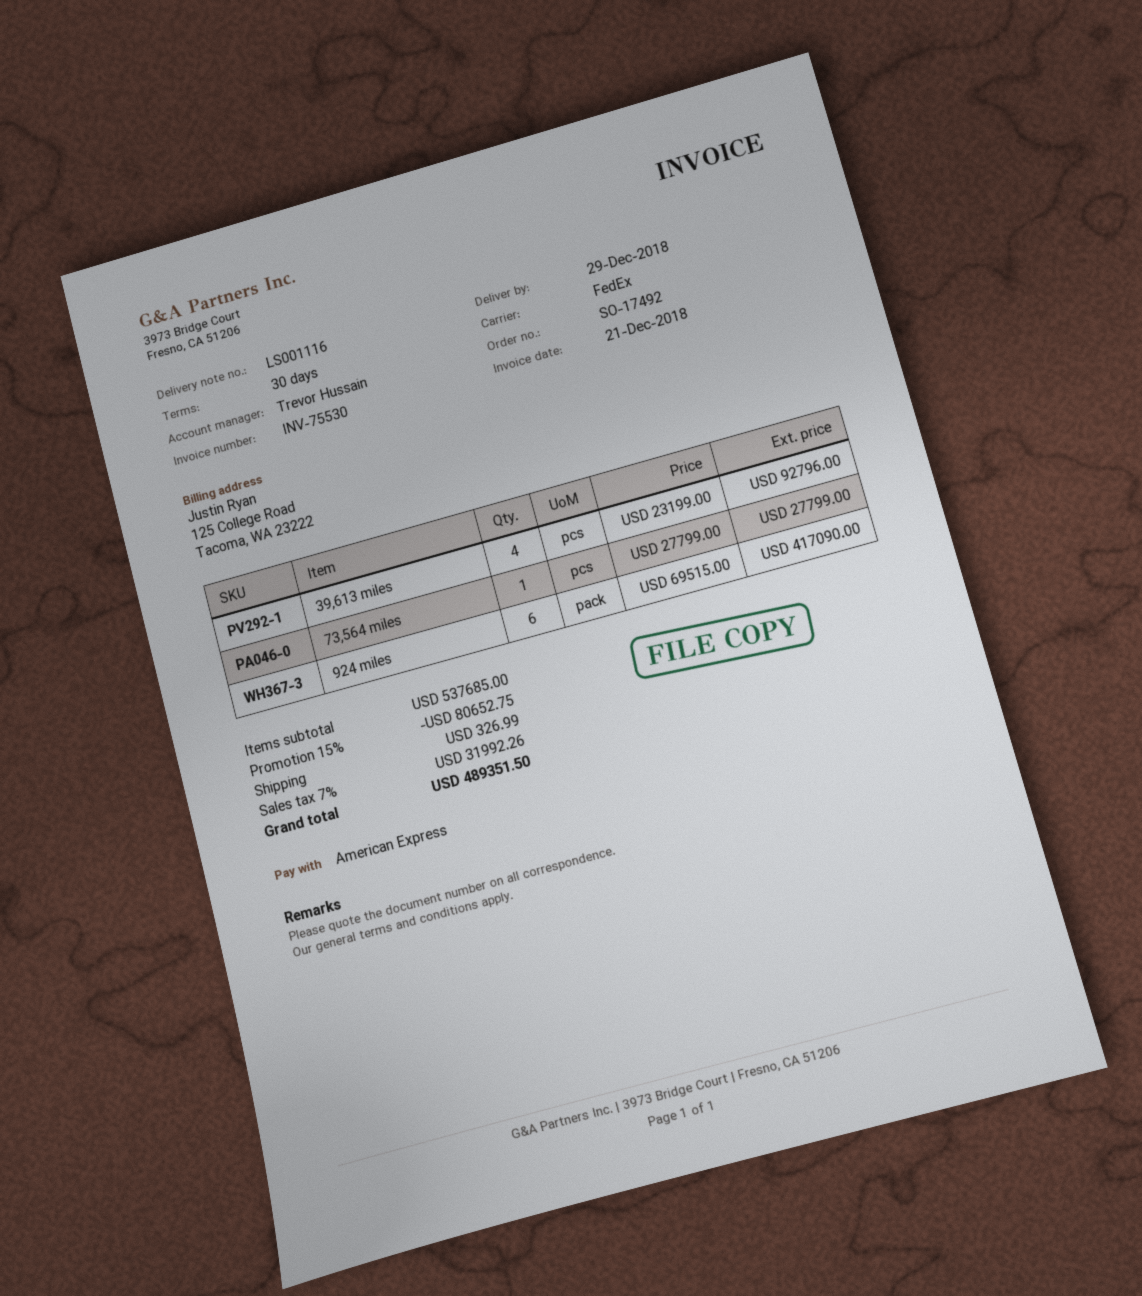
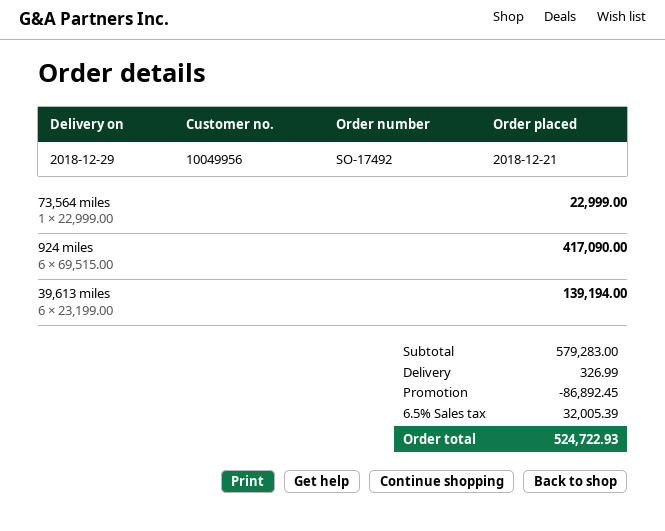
39,613 miles: 4 x 23199.00 = 92796.00 -> 6 x 23199.00 = 139194.00
73,564 miles: 1 x 27799.00 = 27799.00 -> 1 x 22999.00 = 22999.00
subtotal: 537685.00 -> 579283.00
discount: 80652.75 -> 86892.45
tax: 7% = 31992.26 -> 6.5% = 32005.39
total: 489351.50 -> 524722.93

